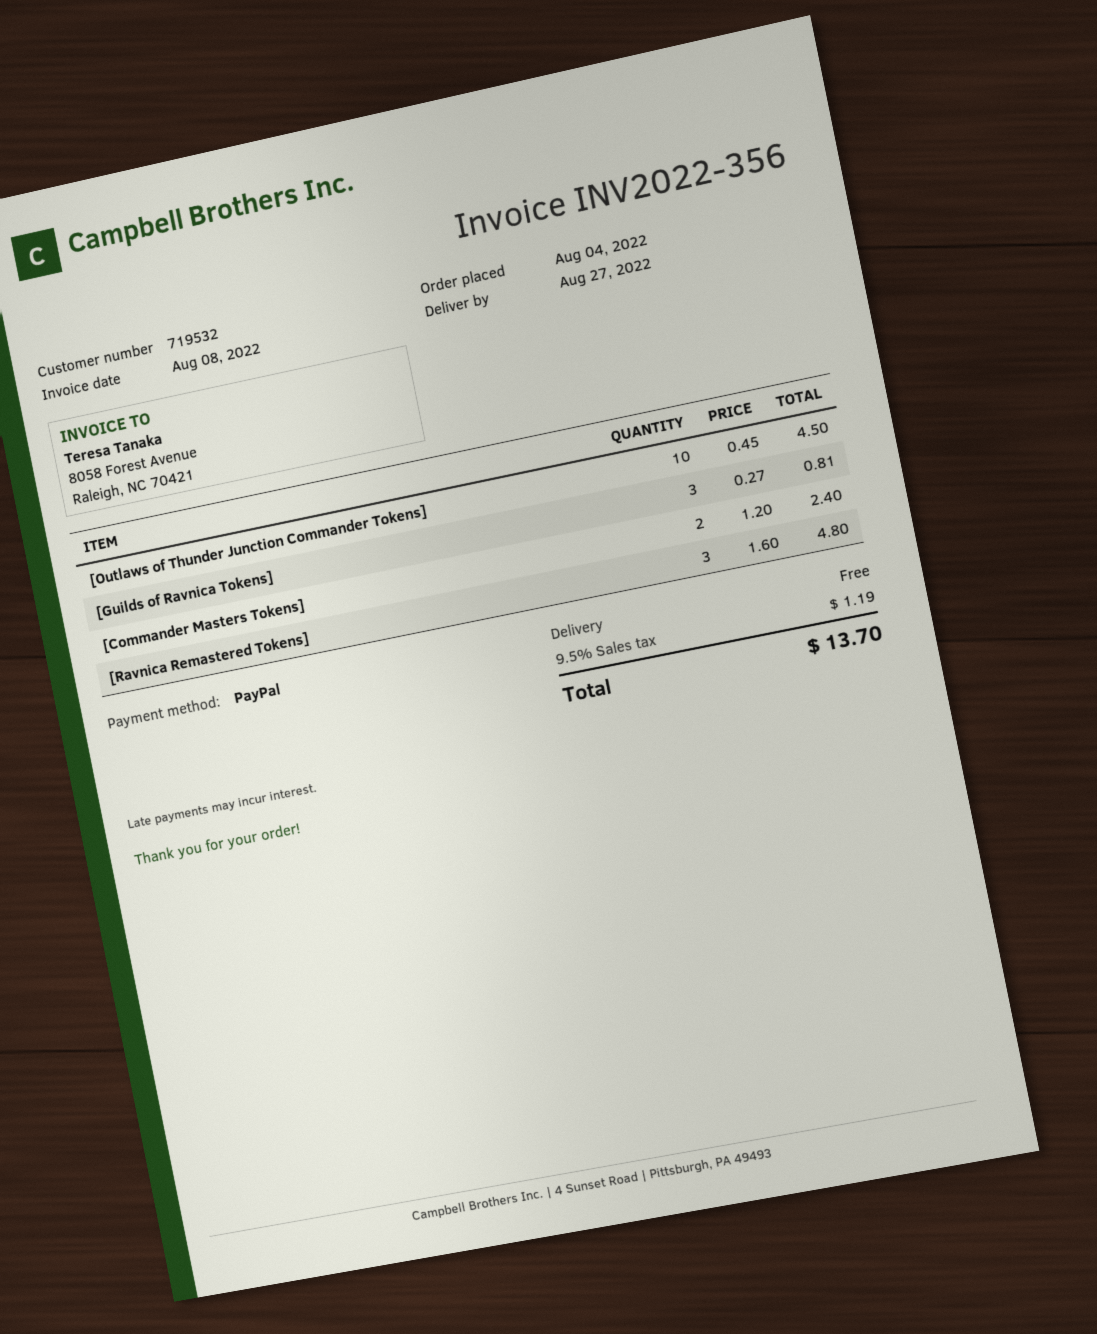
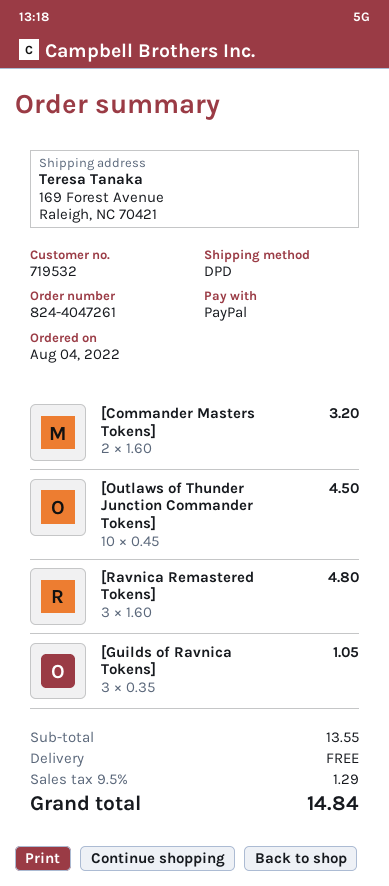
[Guilds of Ravnica Tokens]: 3 x 0.27 = 0.81 -> 3 x 0.35 = 1.05
[Commander Masters Tokens]: 2 x 1.20 = 2.40 -> 2 x 1.60 = 3.20
tax: 9.5% = 1.19 -> 9.5% = 1.29
total: 13.70 -> 14.84

